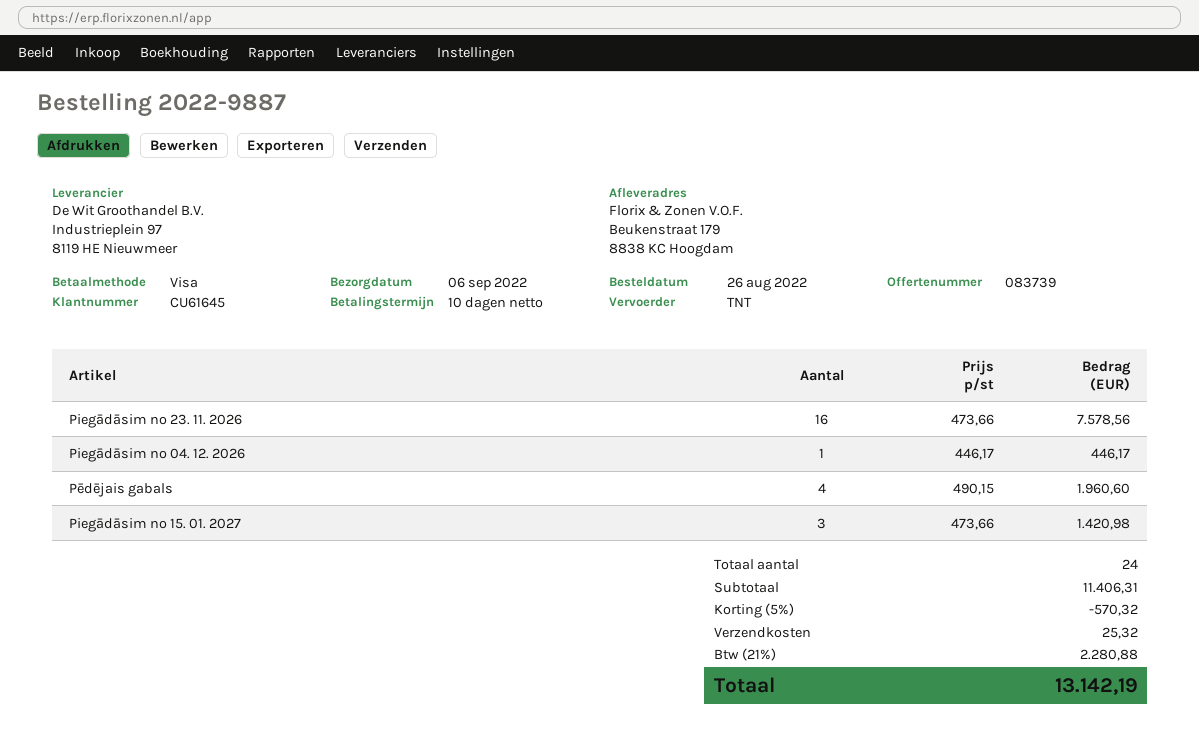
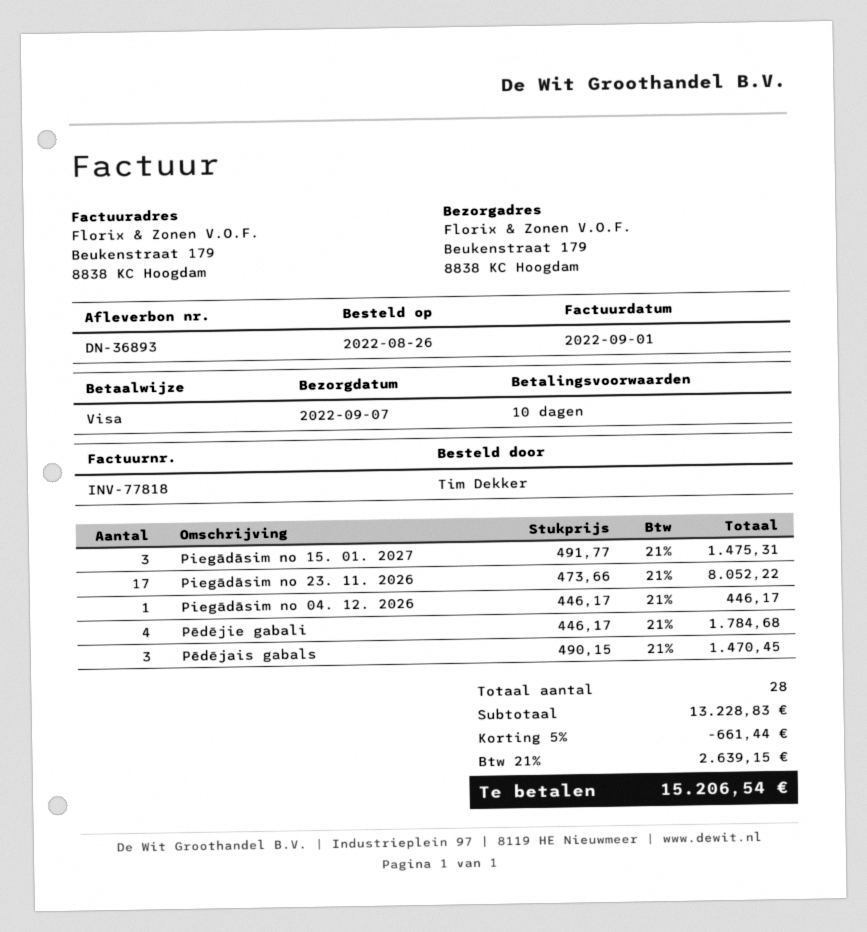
delivery date: 2022-09-06 -> 2022-09-07
Piegādāsim no 23. 11. 2026: 16 x 473.66 = 7578.56 -> 17 x 473.66 = 8052.22
Pēdējais gabals: 4 x 490.15 = 1960.60 -> 3 x 490.15 = 1470.45
Piegādāsim no 15. 01. 2027: 3 x 473.66 = 1420.98 -> 3 x 491.77 = 1475.31
Pēdējie gabali: none -> 4 x 446.17 = 1784.68
total quantity: 24 -> 28
subtotal: 11406.31 -> 13228.83
discount: 5% = 570.32 -> 5% = 661.44
shipping: 25.32 -> none
tax: 21% = 2280.88 -> 21% = 2639.15
total: 13142.19 -> 15206.54

